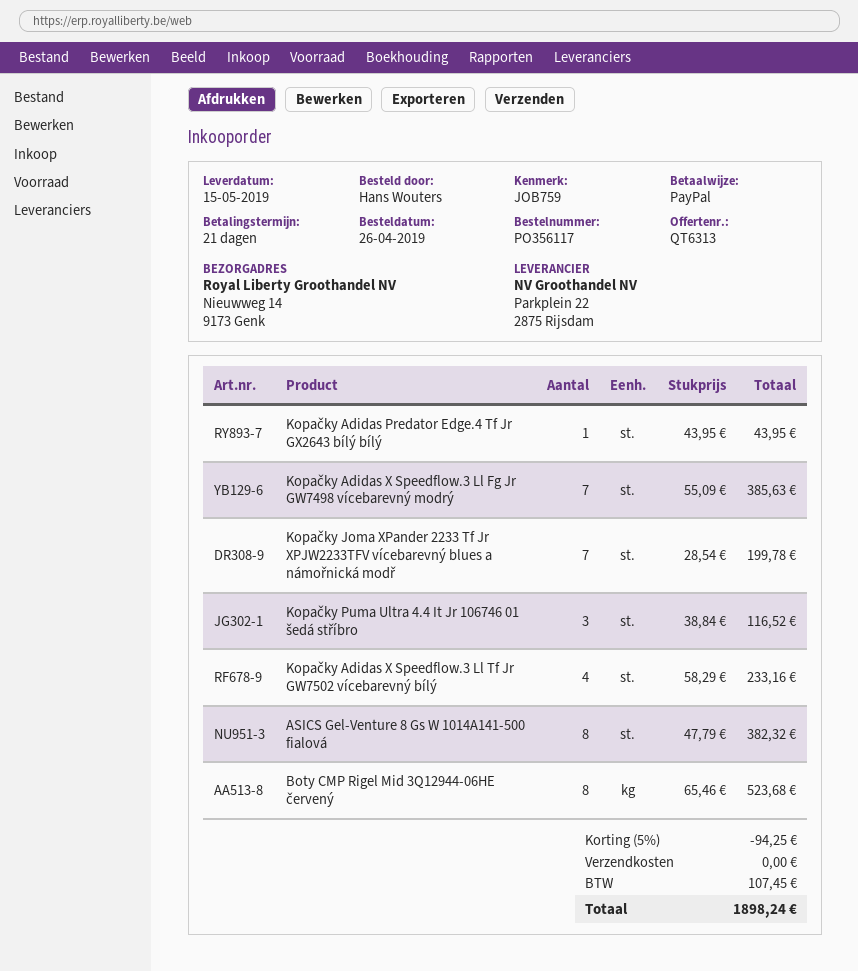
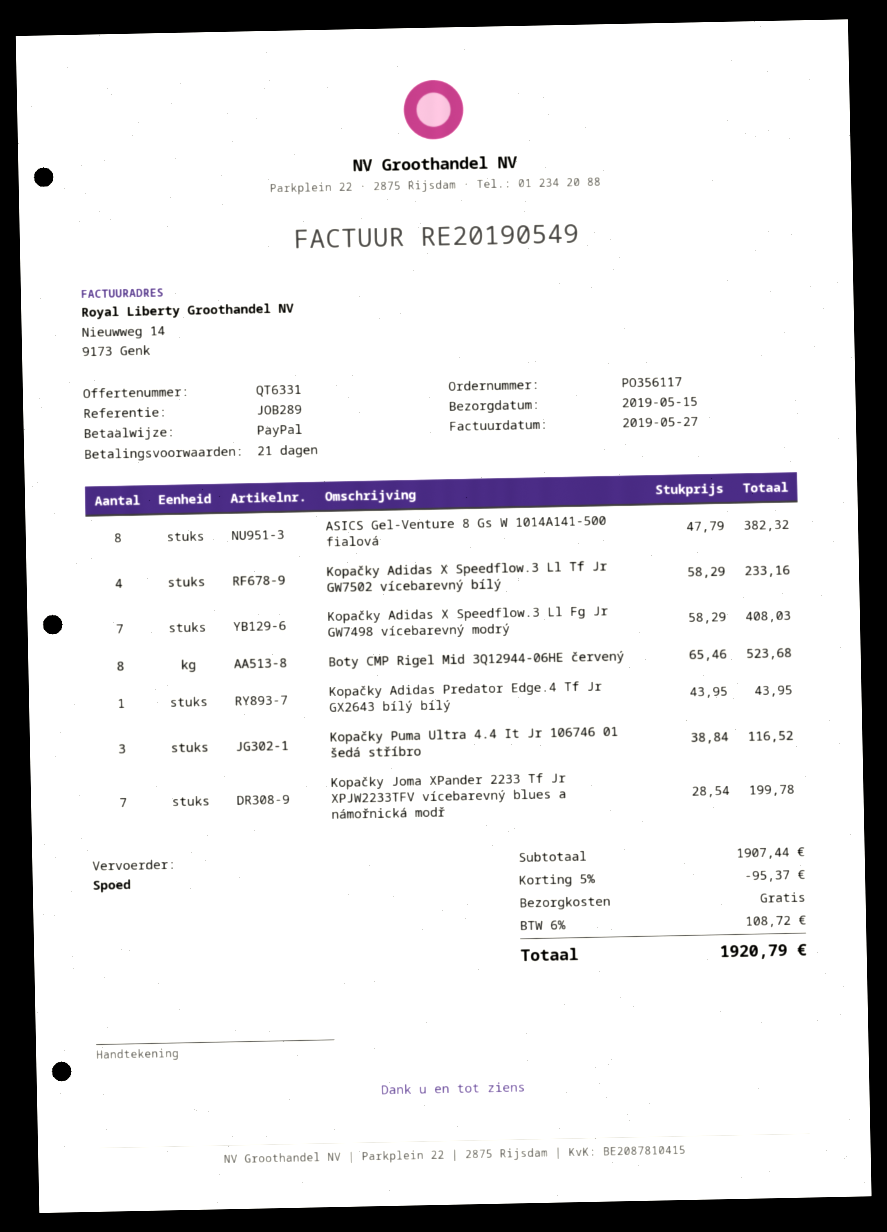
quote number: QT6313 -> QT6331
reference: JOB759 -> JOB289
Kopačky Adidas X Speedflow.3 Ll Fg Jr GW7498 vícebarevný modrý: 7 x 55.09 = 385.63 -> 7 x 58.29 = 408.03
discount: 5% = 94.25 -> 5% = 95.37
tax: 107.45 -> 108.72
total: 1898.24 -> 1920.79

